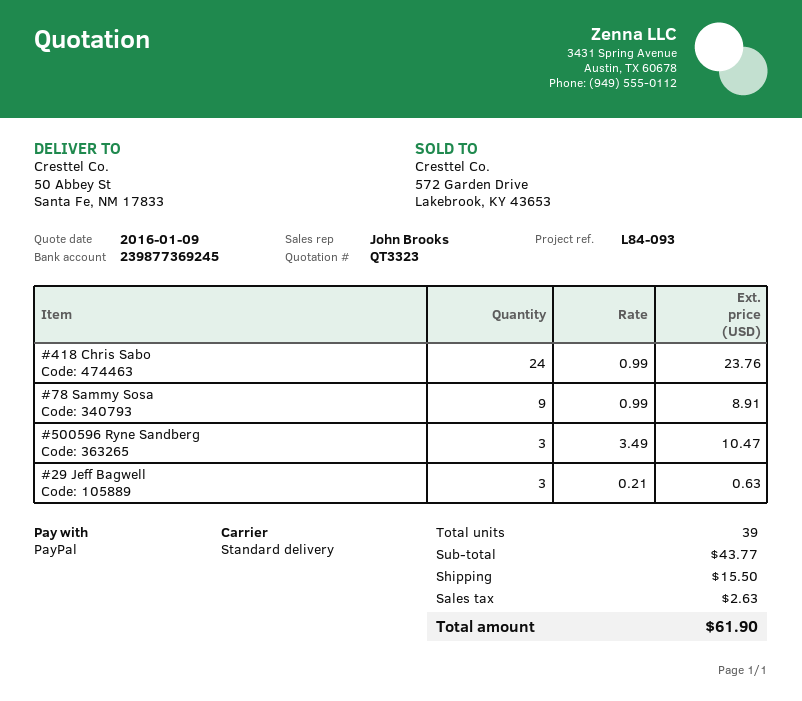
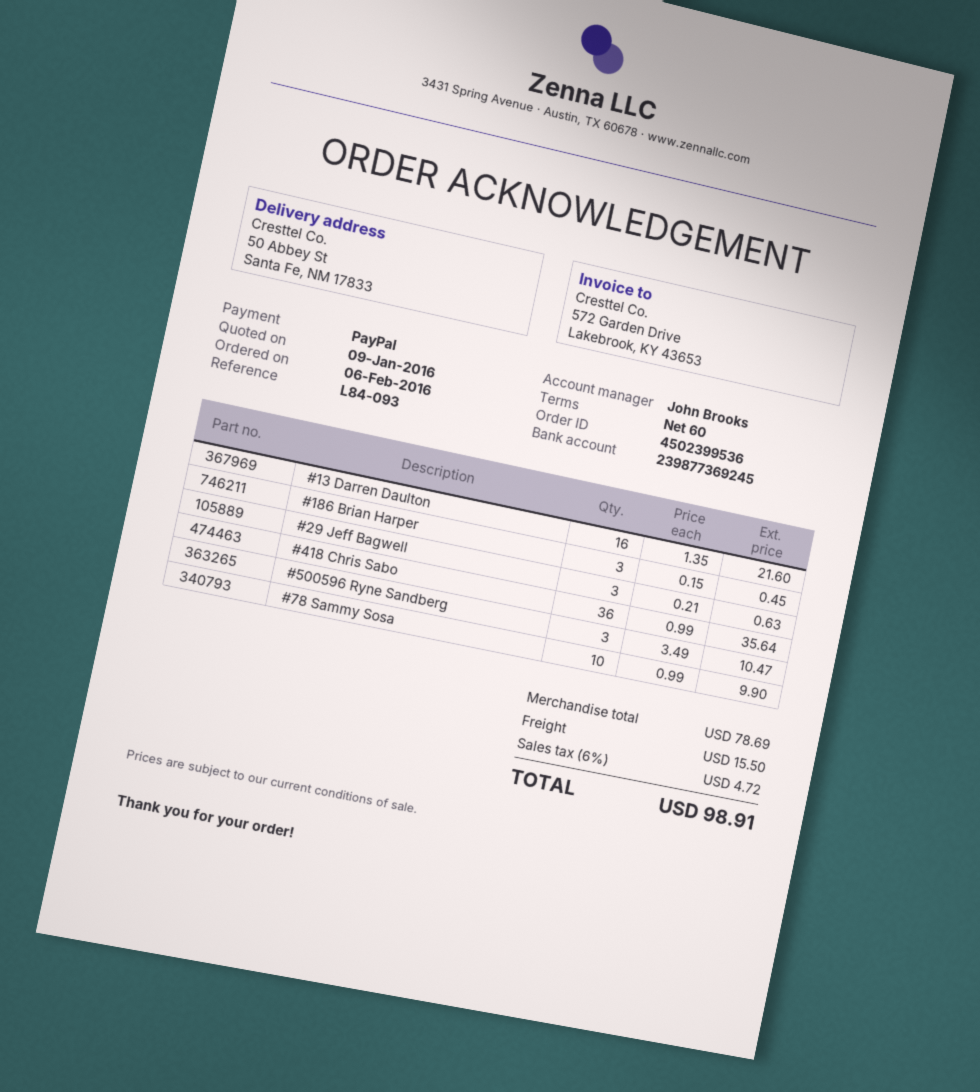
#418 Chris Sabo: 24 x 0.99 = 23.76 -> 36 x 0.99 = 35.64
#78 Sammy Sosa: 9 x 0.99 = 8.91 -> 10 x 0.99 = 9.90
#13 Darren Daulton: none -> 16 x 1.35 = 21.60
#186 Brian Harper: none -> 3 x 0.15 = 0.45
subtotal: 43.77 -> 78.69
tax: 2.63 -> 4.72
total: 61.90 -> 98.91

